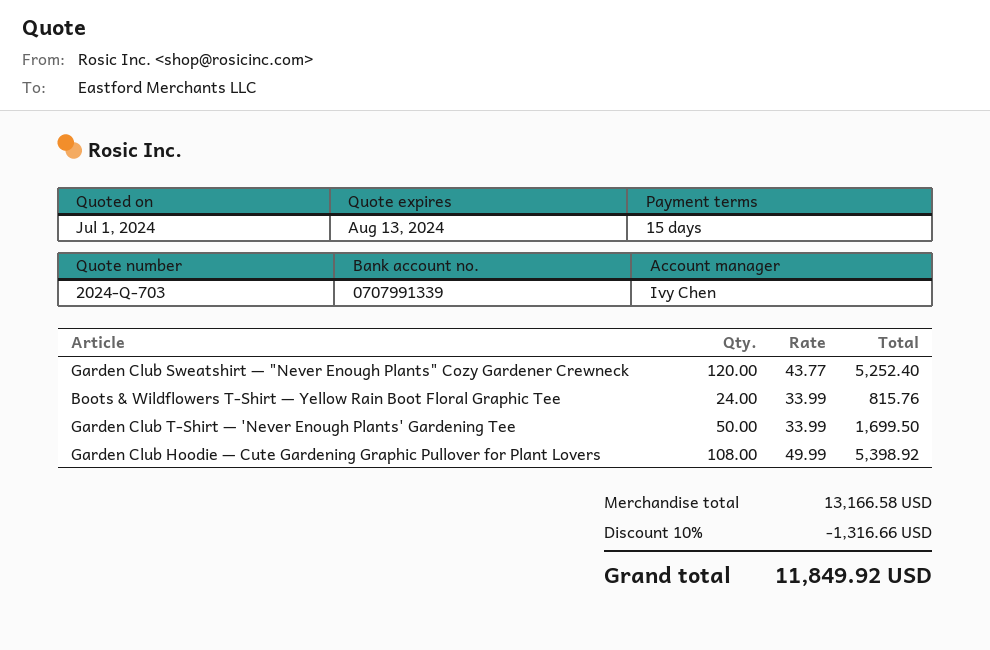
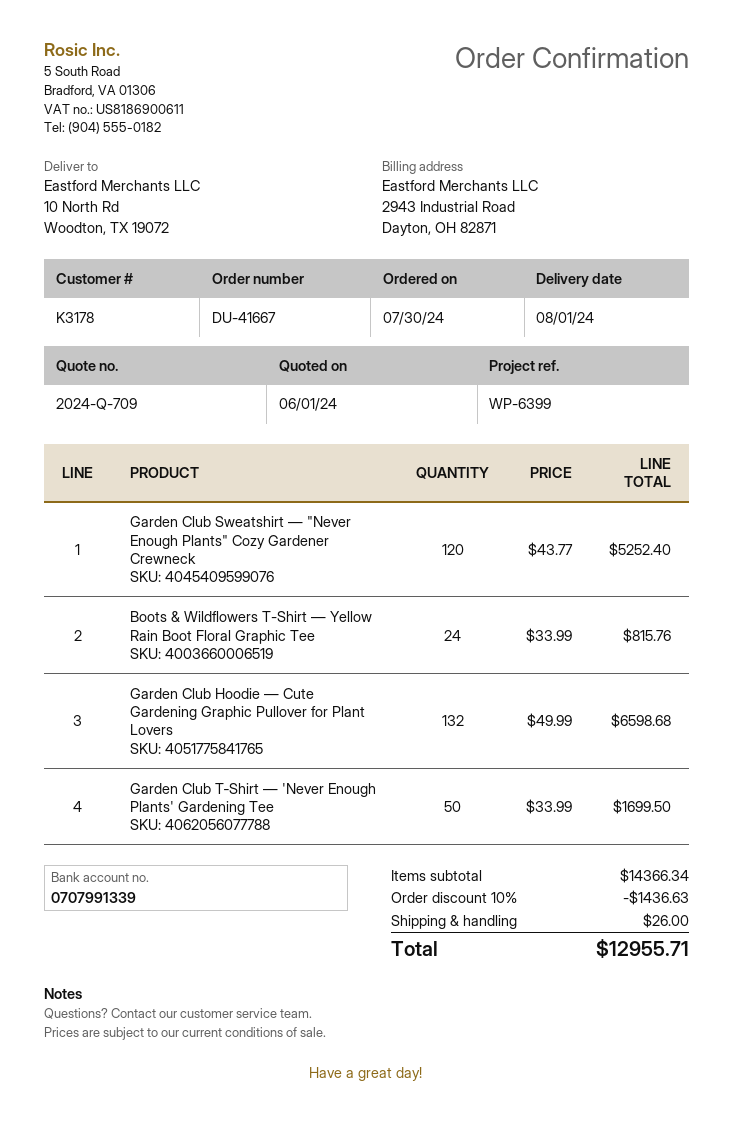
quote number: 2024-Q-703 -> 2024-Q-709
quote date: 2024-07-01 -> 2024-06-01
Garden Club Hoodie — Cute Gardening Graphic Pullover for Plant Lovers: 108 x 49.99 = 5398.92 -> 132 x 49.99 = 6598.68
subtotal: 13166.58 -> 14366.34
discount: 10% = 1316.66 -> 10% = 1436.63
shipping: none -> 26.00
total: 11849.92 -> 12955.71

